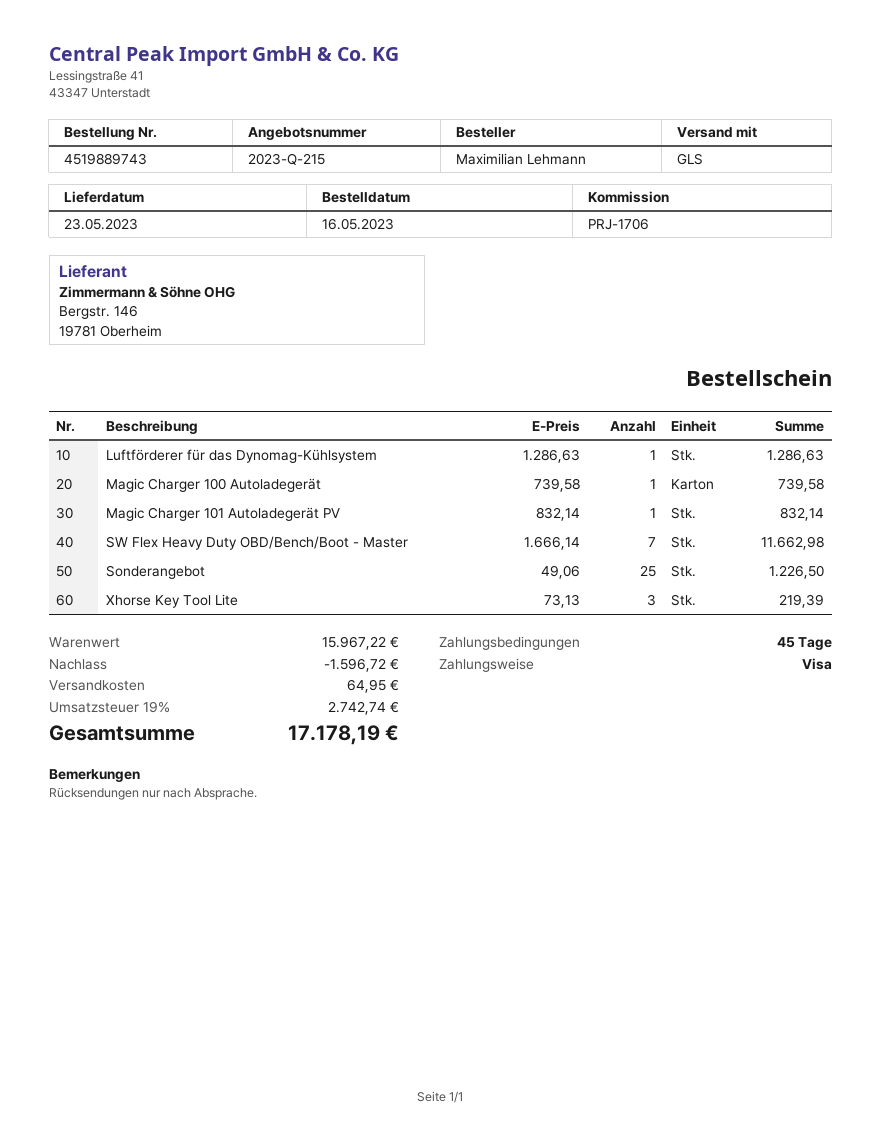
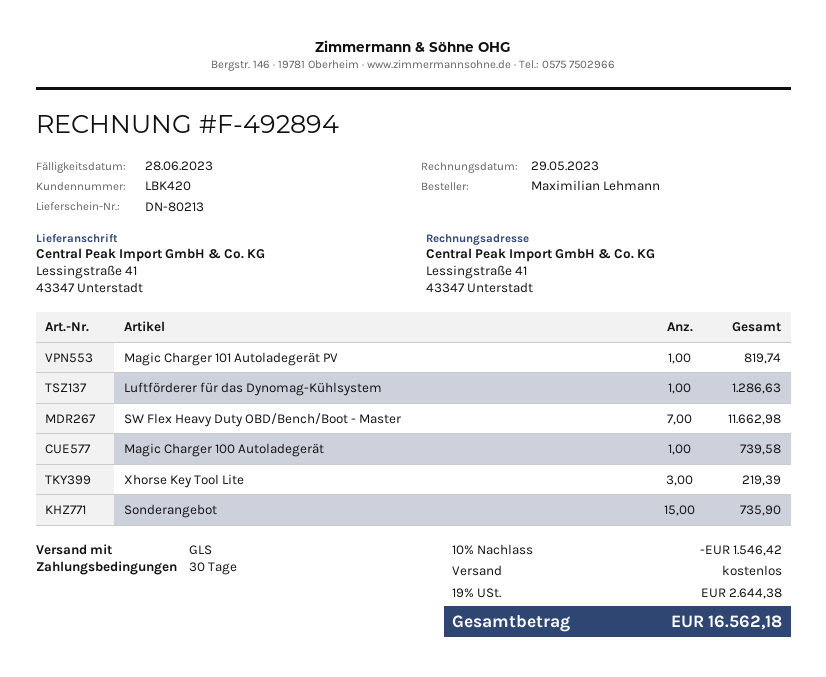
payment terms: 45 days -> 30 days
Magic Charger 101 Autoladegerät PV: 1 for 832.14 -> 1 for 819.74
Sonderangebot: 25 for 1226.50 -> 15 for 735.90
discount: 1596.72 -> 1546.42
shipping: 64.95 -> 0.00
tax: 19% = 2742.74 -> 19% = 2644.38
total: 17178.19 -> 16562.18

